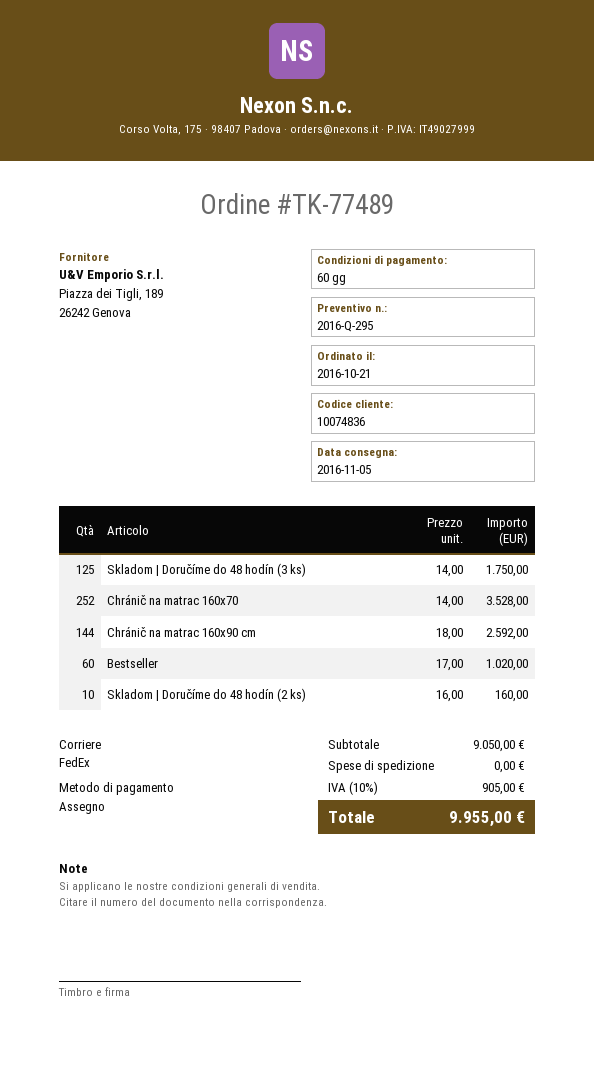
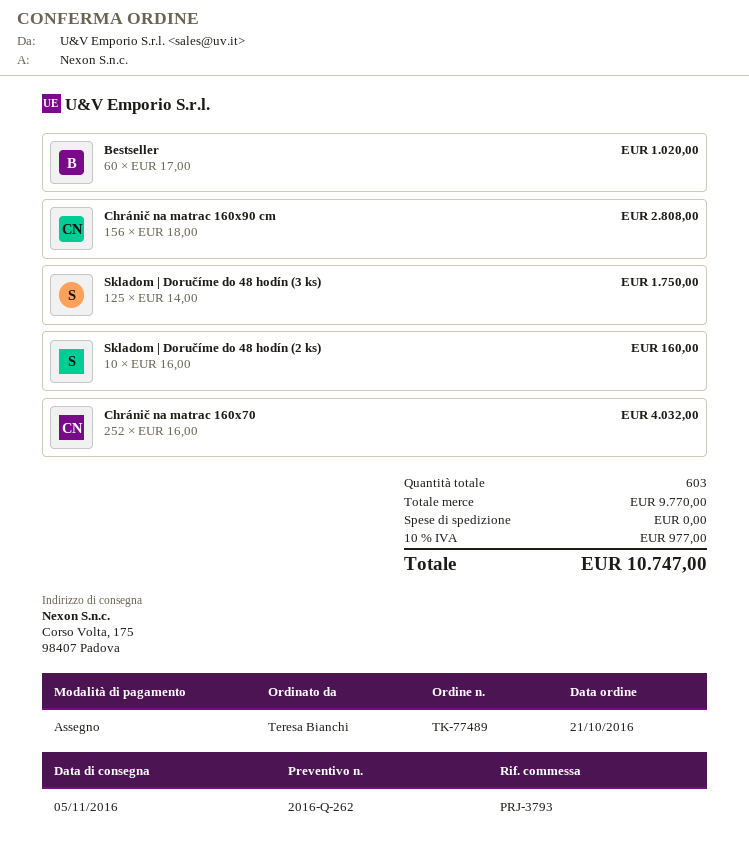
quote number: 2016-Q-295 -> 2016-Q-262
Chránič na matrac 160x70: 252 x 14.00 = 3528.00 -> 252 x 16.00 = 4032.00
Chránič na matrac 160x90 cm: 144 x 18.00 = 2592.00 -> 156 x 18.00 = 2808.00
subtotal: 9050.00 -> 9770.00
tax: 10% = 905.00 -> 10% = 977.00
total: 9955.00 -> 10747.00

